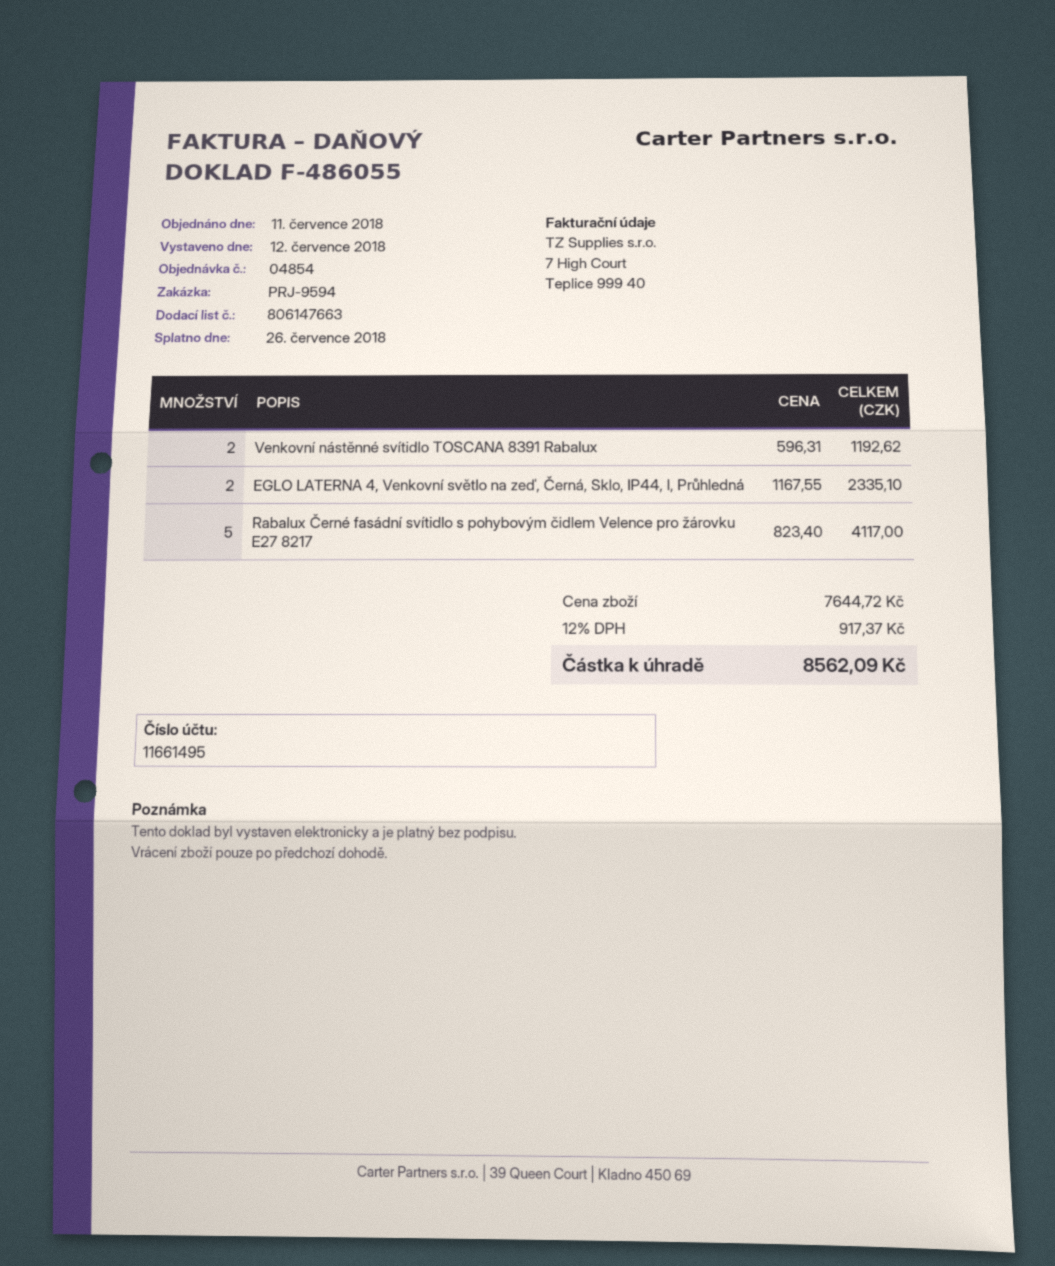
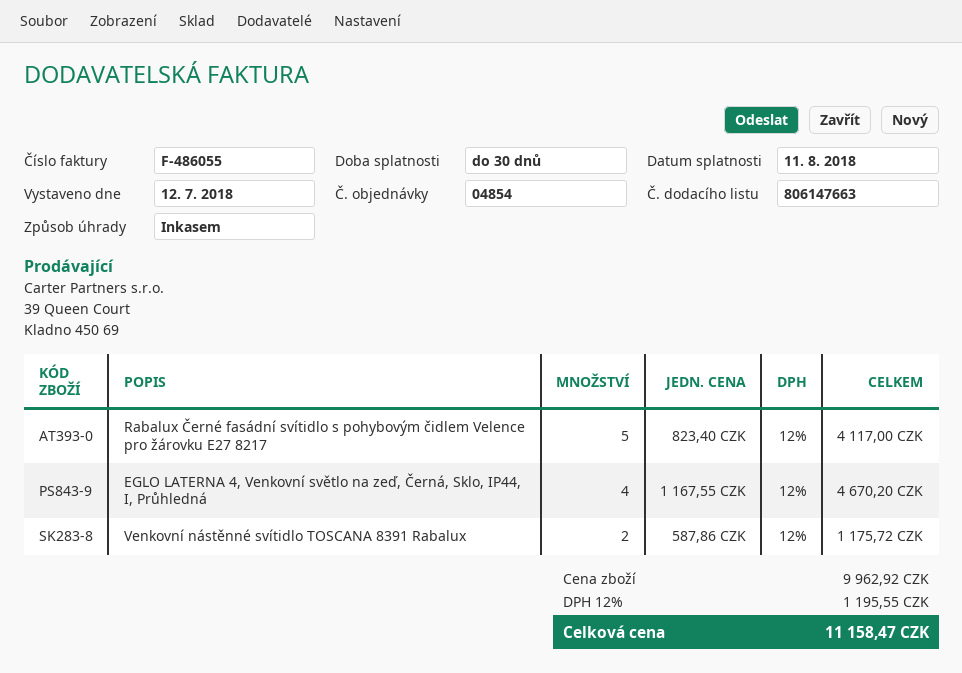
due date: 2018-07-26 -> 2018-08-11
Venkovní nástěnné svítidlo TOSCANA 8391 Rabalux: 2 x 596.31 = 1192.62 -> 2 x 587.86 = 1175.72
EGLO LATERNA 4, Venkovní světlo na zeď, Černá, Sklo, IP44, I, Průhledná: 2 x 1167.55 = 2335.10 -> 4 x 1167.55 = 4670.20
subtotal: 7644.72 -> 9962.92
tax: 12% = 917.37 -> 12% = 1195.55
total: 8562.09 -> 11158.47

